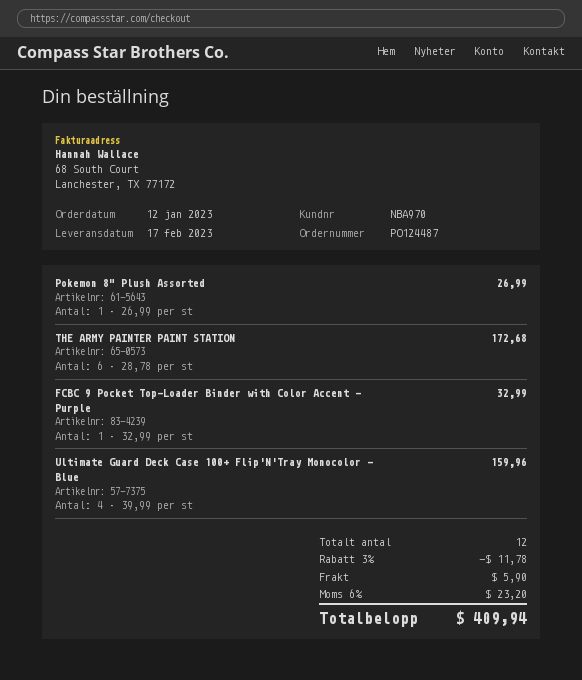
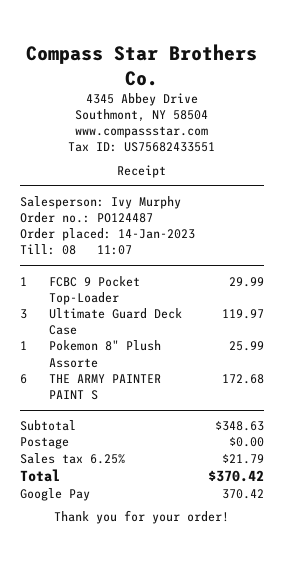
order date: 2023-01-12 -> 2023-01-14
Pokemon 8" Plush Assorted: 1 for 26.99 -> 1 for 25.99
FCBC 9 Pocket Top-Loader Binder with Color Accent - Purple: 1 for 32.99 -> 1 for 29.99
Ultimate Guard Deck Case 100+ Flip'N'Tray Monocolor - Blue: 4 for 159.96 -> 3 for 119.97
discount: 3% = 11.78 -> none
shipping: 5.90 -> 0.00
tax: 6% = 23.20 -> 6.25% = 21.79
total: 409.94 -> 370.42

